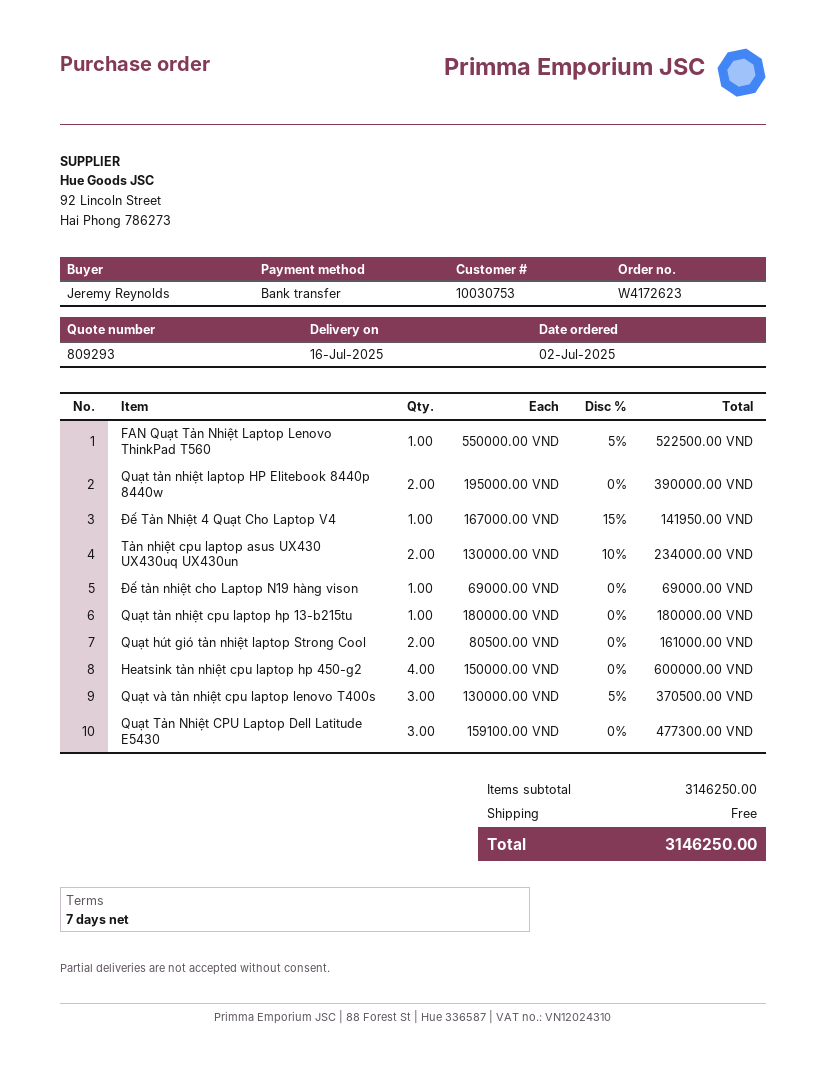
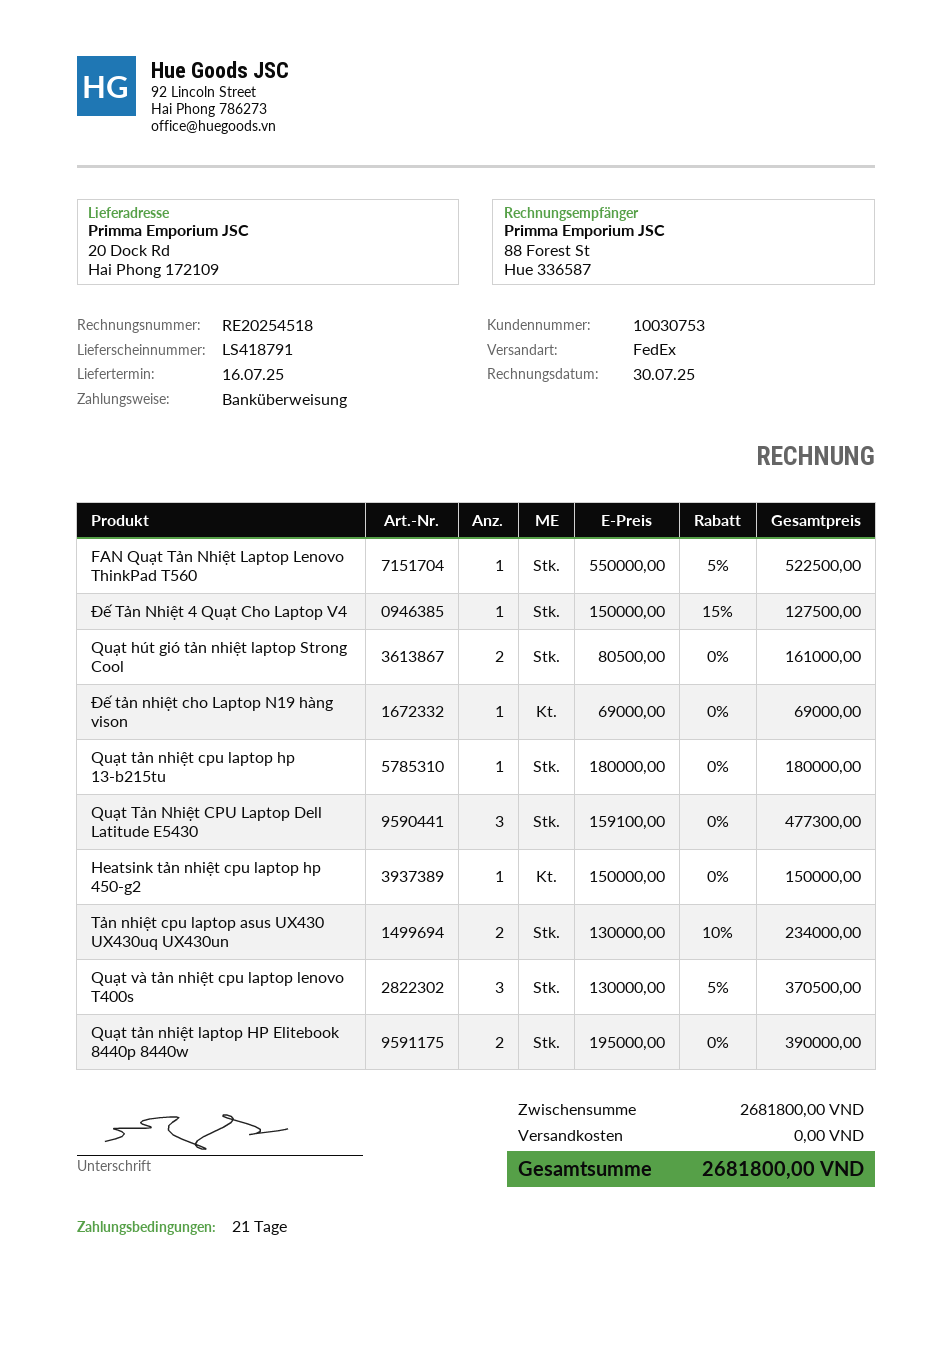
payment terms: 7 days -> 21 days
Đế Tản Nhiệt 4 Quạt Cho Laptop V4: 1 x 167000.00 - 15% = 141950.00 -> 1 x 150000.00 - 15% = 127500.00
Heatsink tản nhiệt cpu laptop hp 450-g2: 4 x 150000.00 = 600000.00 -> 1 x 150000.00 = 150000.00
subtotal: 3146250.00 -> 2681800.00
total: 3146250.00 -> 2681800.00

